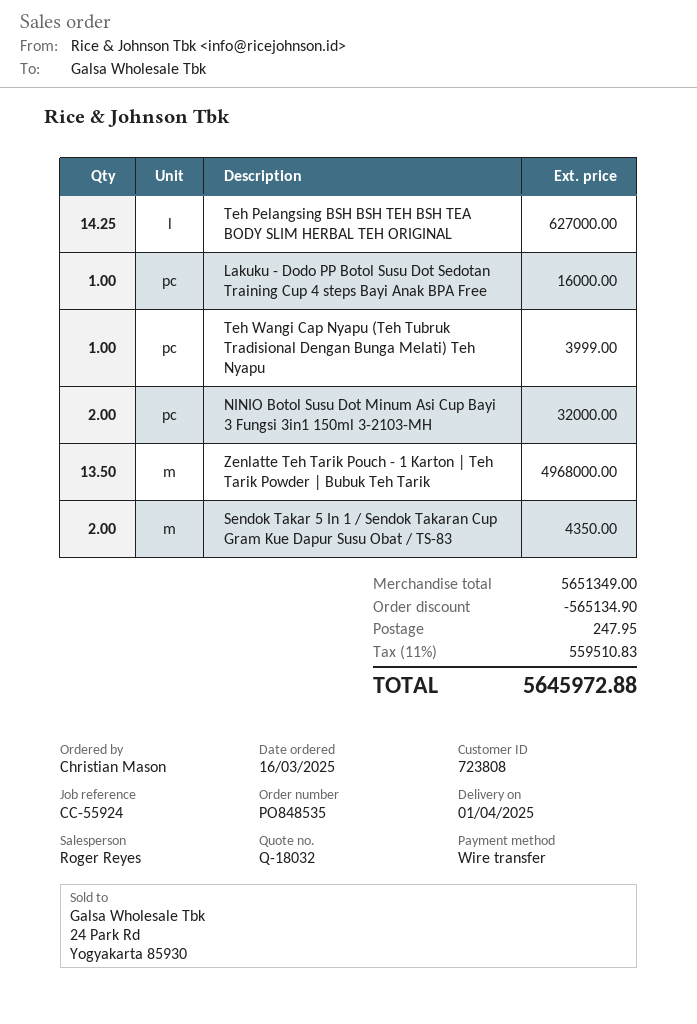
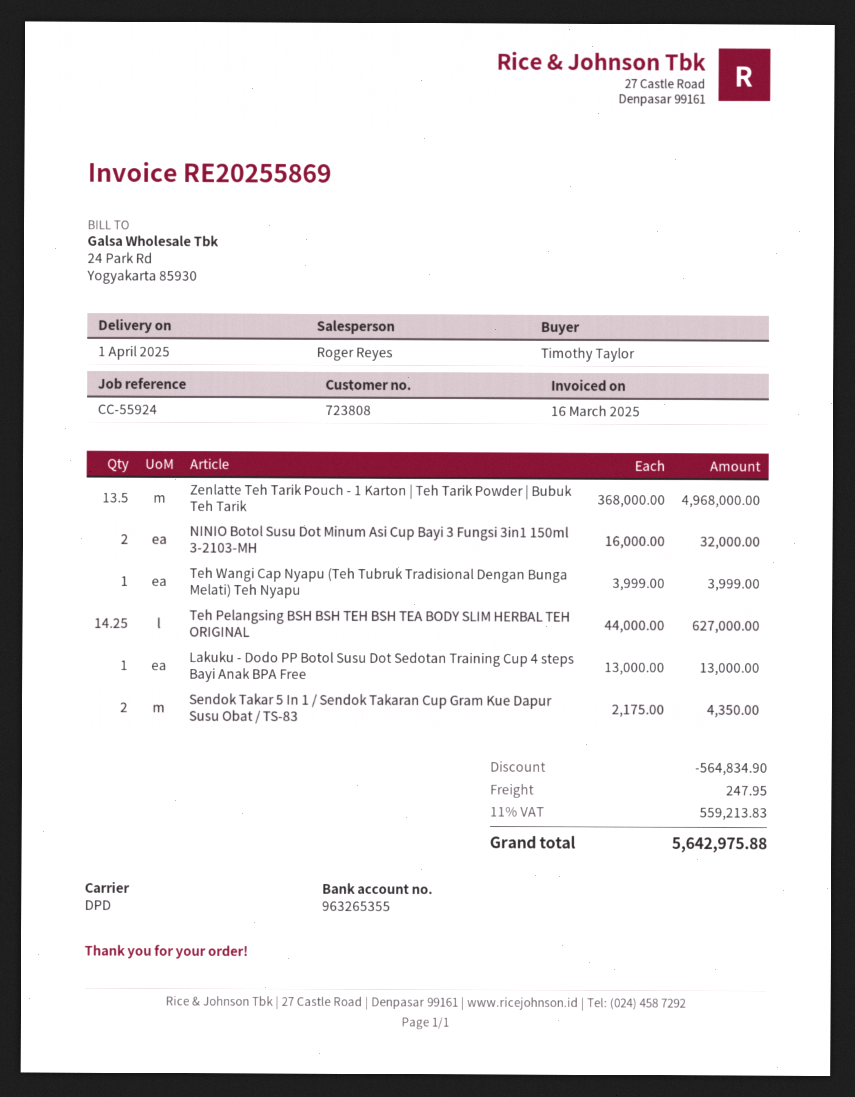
ordered by: Christian Mason -> Timothy Taylor
Lakuku - Dodo PP Botol Susu Dot Sedotan Training Cup 4 steps Bayi Anak BPA Free: 1 for 16000.00 -> 1 for 13000.00
discount: 565134.90 -> 564834.90
tax: 11% = 559510.83 -> 11% = 559213.83
total: 5645972.88 -> 5642975.88

